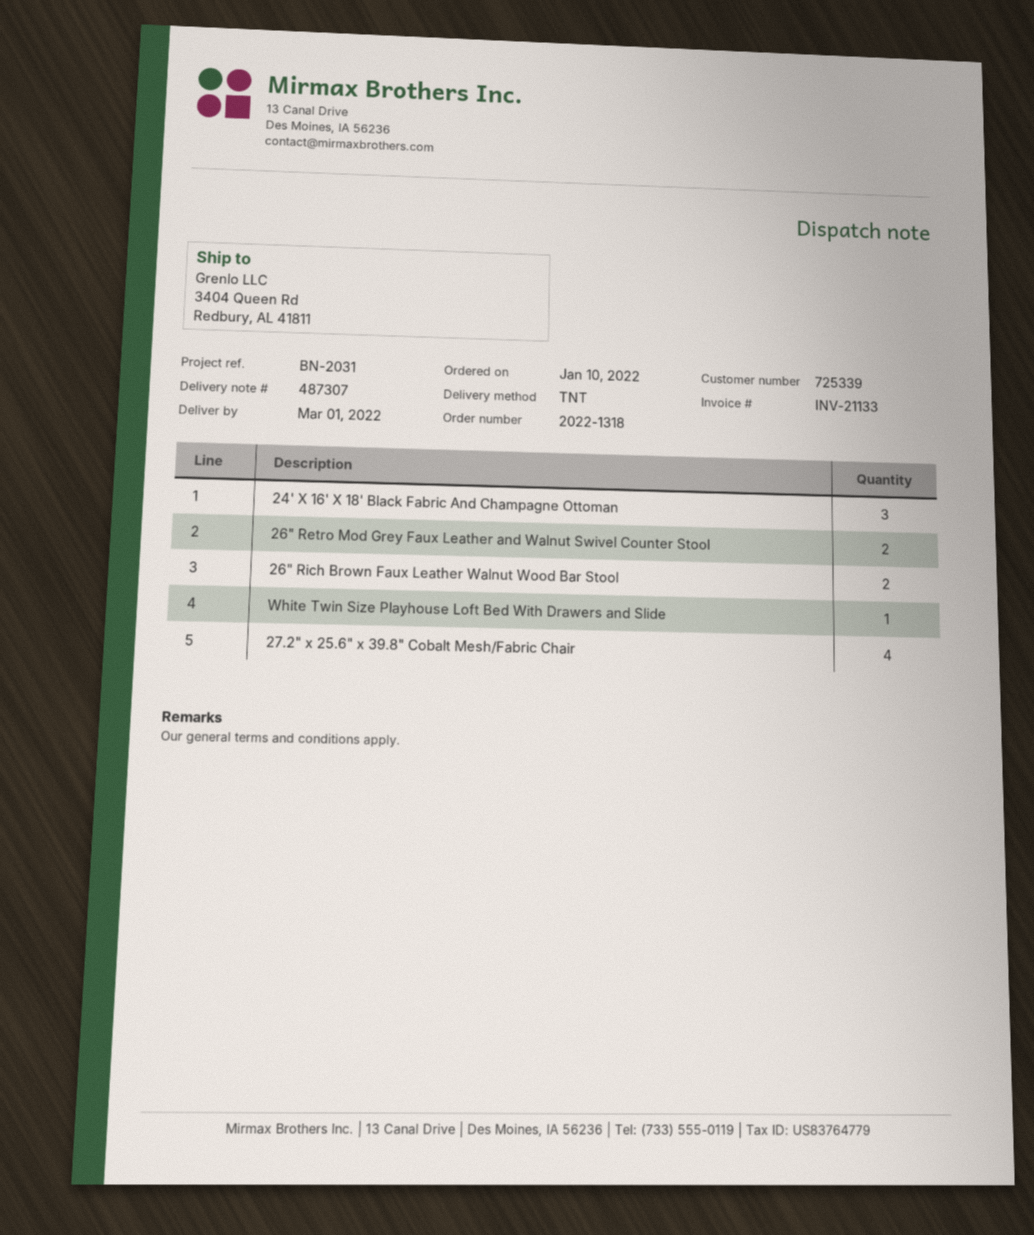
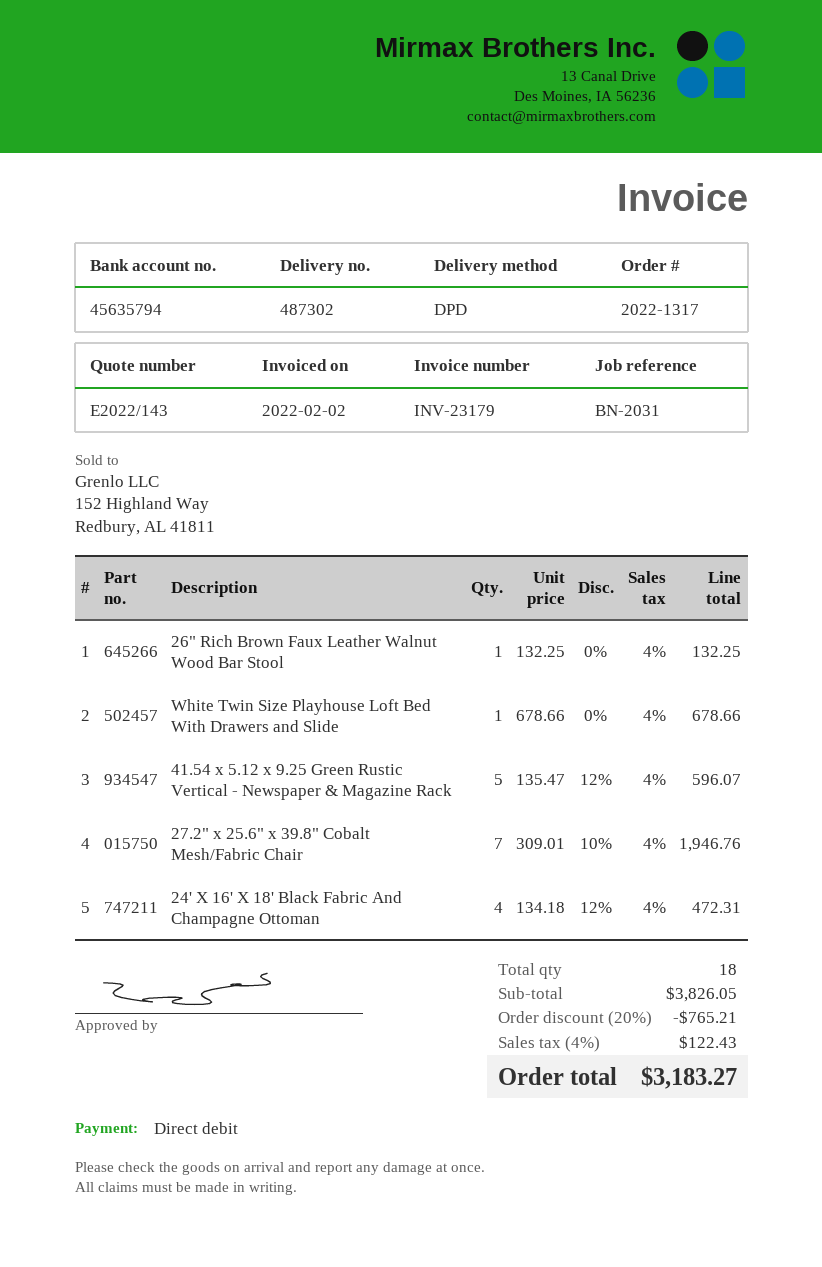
order number: 2022-1318 -> 2022-1317
delivery note number: 487307 -> 487302
invoice number: INV-21133 -> INV-23179
shipping method: TNT -> DPD
24' X 16' X 18' Black Fabric And Champagne Ottoman: 3 -> 4
26" Retro Mod Grey Faux Leather and Walnut Swivel Counter Stool: 2 -> none
26" Rich Brown Faux Leather Walnut Wood Bar Stool: 2 -> 1
27.2" x 25.6" x 39.8" Cobalt Mesh/Fabric Chair: 4 -> 7
41.54 x 5.12 x 9.25 Green Rustic Vertical - Newspaper & Magazine Rack: none -> 5

